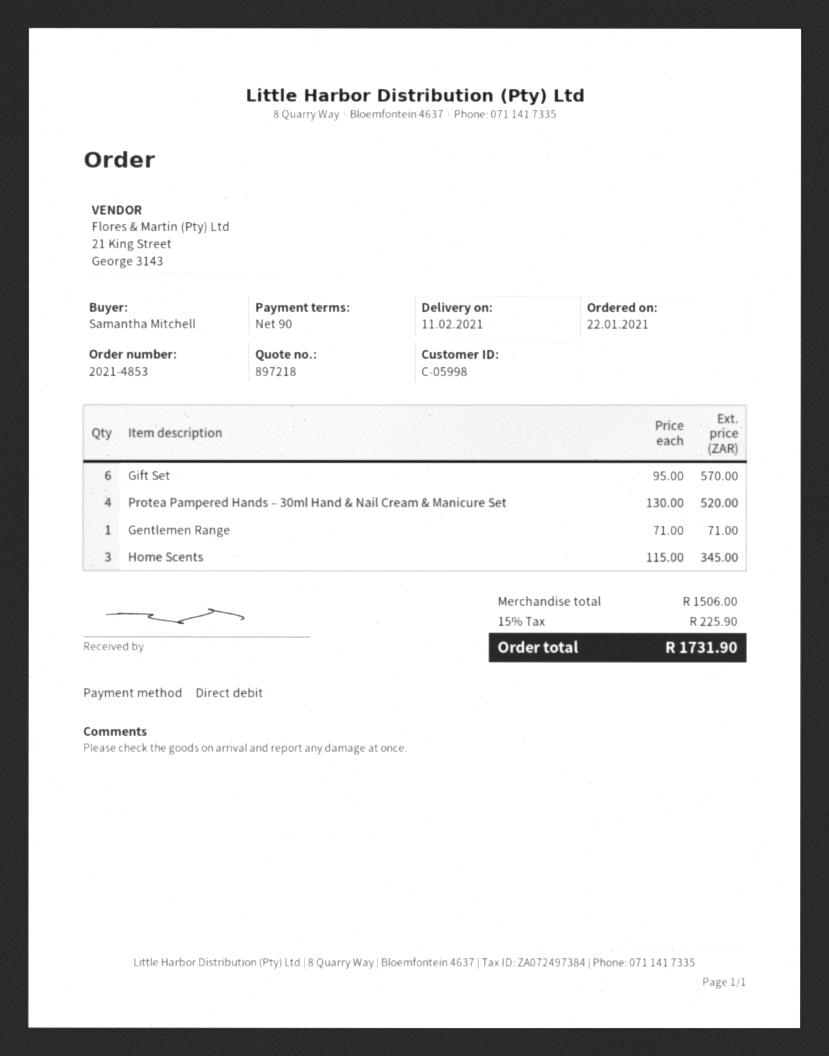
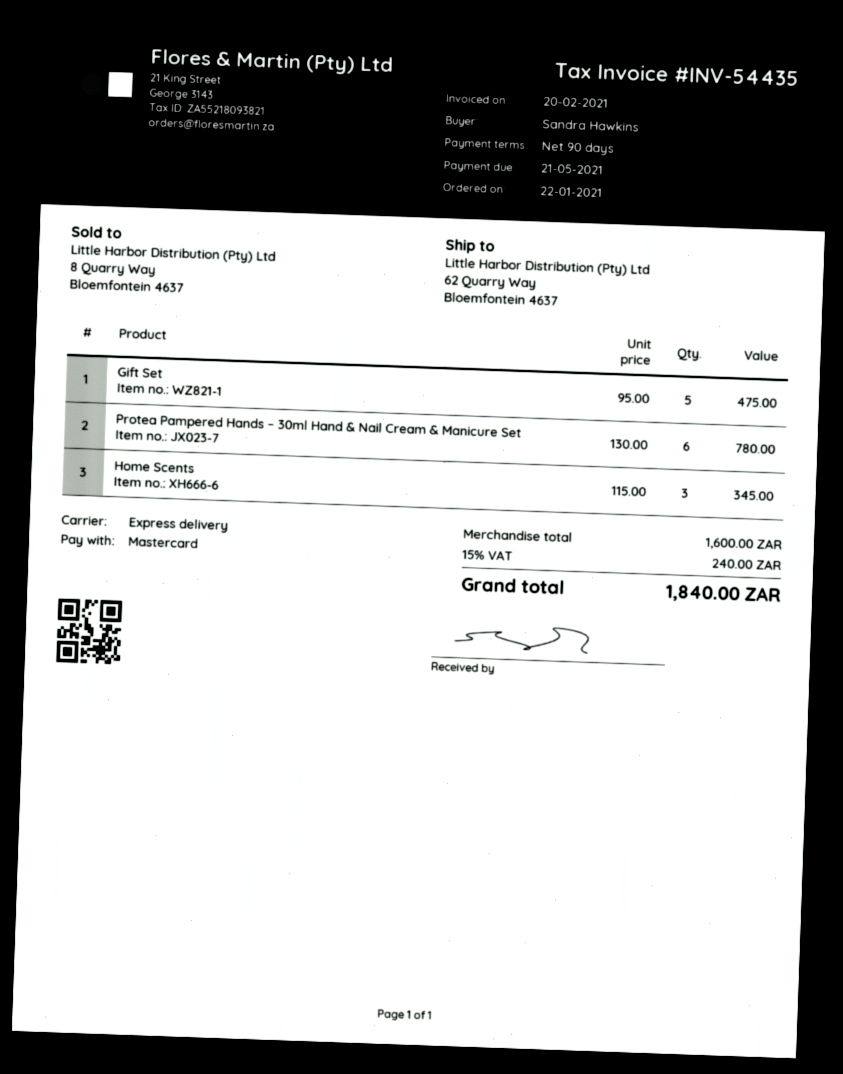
ordered by: Samantha Mitchell -> Sandra Hawkins
payment method: direct debit -> Mastercard
Gift Set: 6 x 95.00 = 570.00 -> 5 x 95.00 = 475.00
Protea Pampered Hands – 30ml Hand & Nail Cream & Manicure Set: 4 x 130.00 = 520.00 -> 6 x 130.00 = 780.00
Gentlemen Range: 1 x 71.00 = 71.00 -> none
subtotal: 1506.00 -> 1600.00
tax: 15% = 225.90 -> 15% = 240.00
total: 1731.90 -> 1840.00

